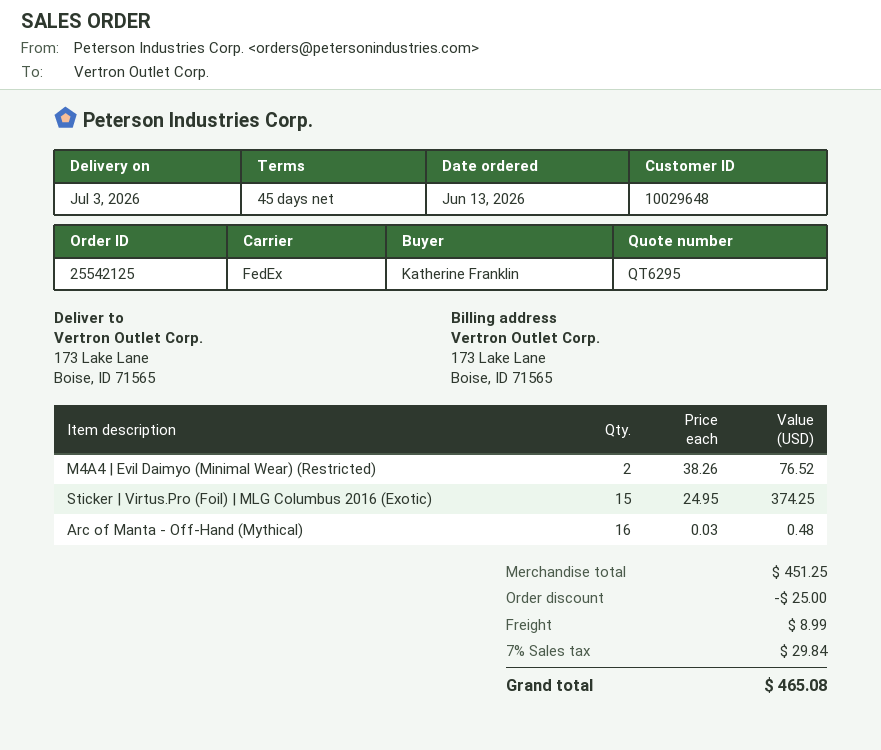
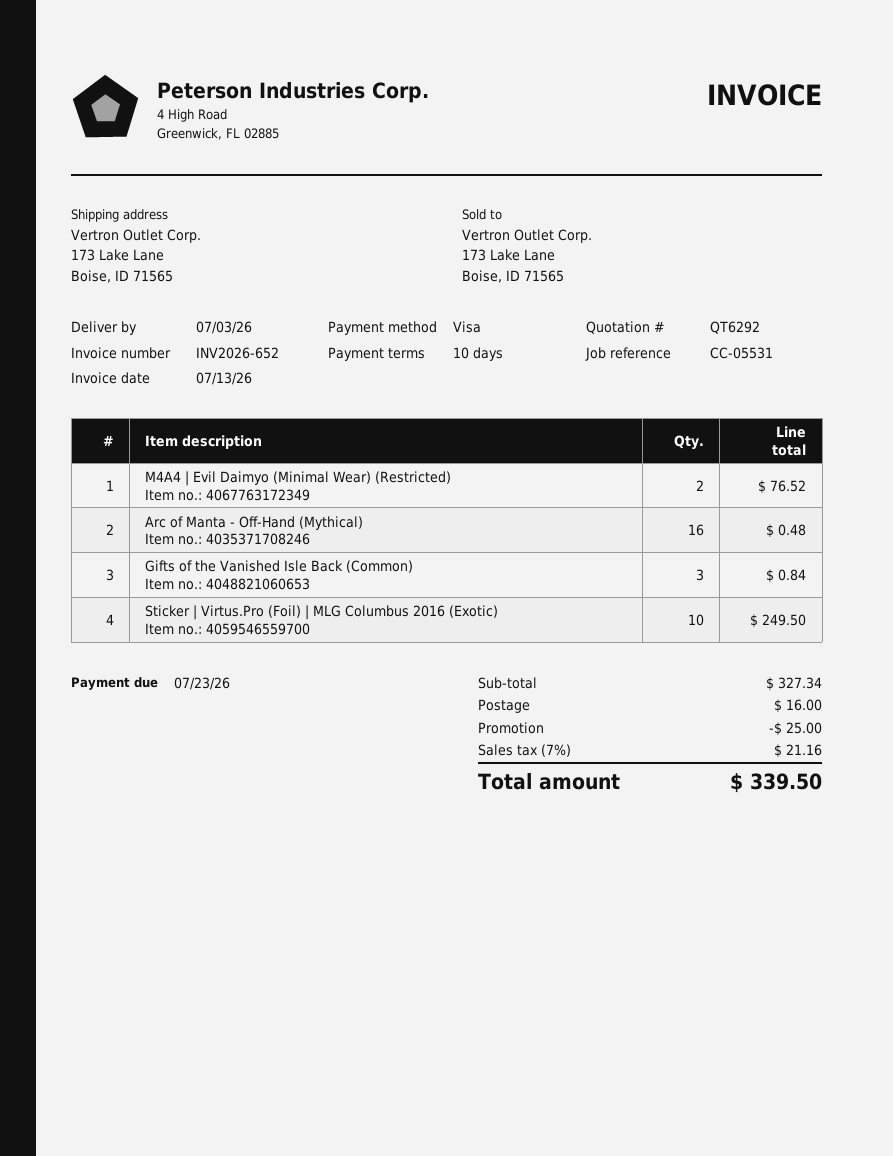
quote number: QT6295 -> QT6292
payment terms: 45 days -> 10 days
Sticker | Virtus.Pro (Foil) | MLG Columbus 2016 (Exotic): 15 for 374.25 -> 10 for 249.50
Gifts of the Vanished Isle Back (Common): none -> 3 for 0.84
subtotal: 451.25 -> 327.34
shipping: 8.99 -> 16.00
tax: 7% = 29.84 -> 7% = 21.16
total: 465.08 -> 339.50

